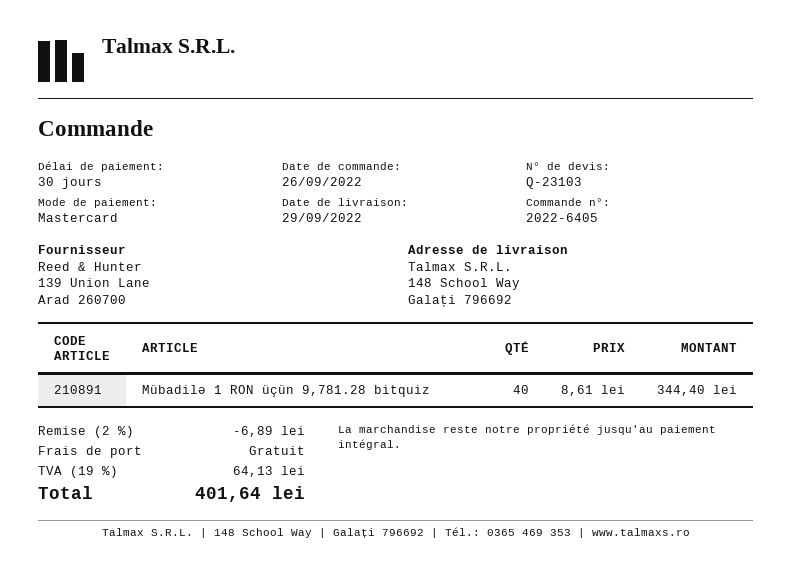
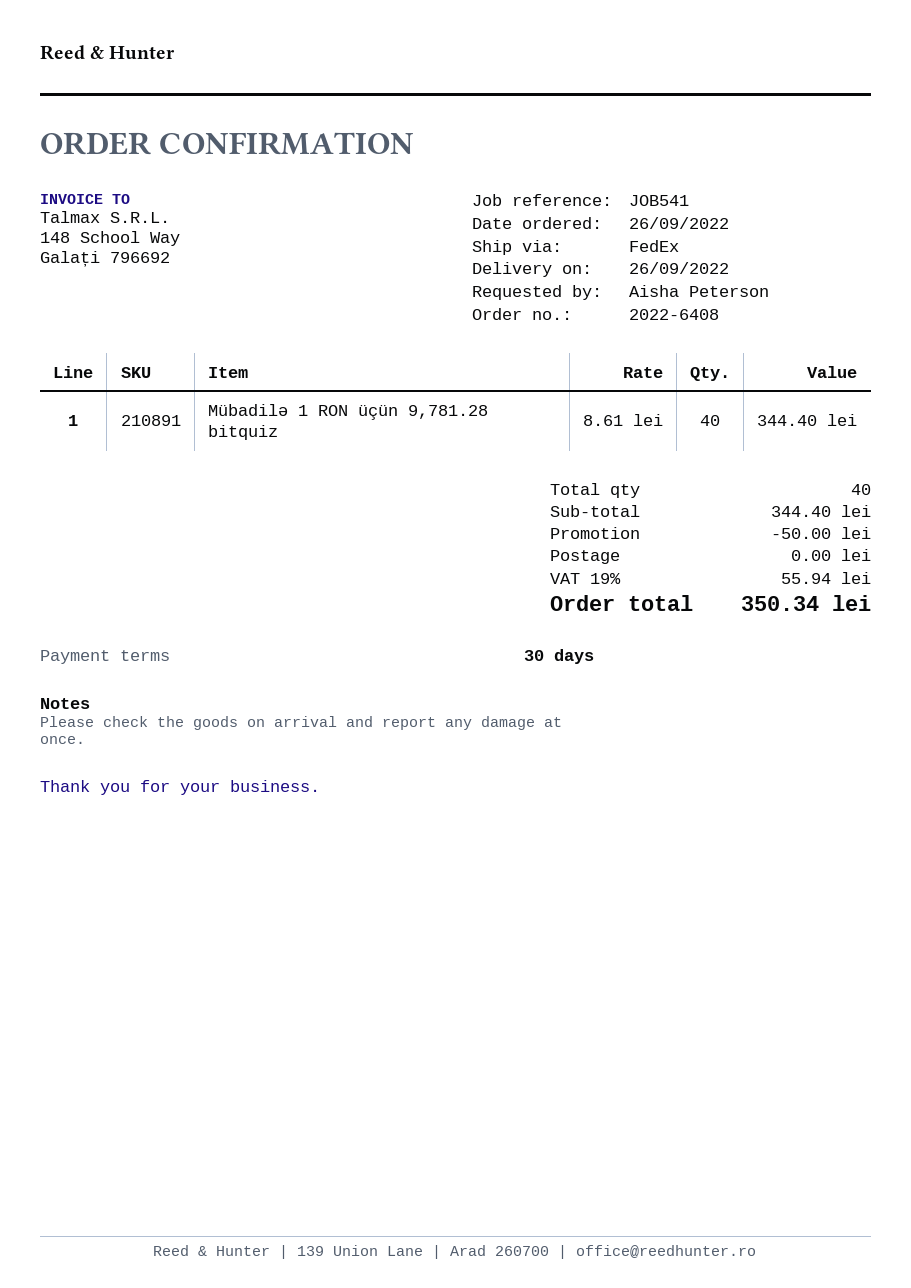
order number: 2022-6405 -> 2022-6408
delivery date: 2022-09-29 -> 2022-09-26
discount: 6.89 -> 50.00
tax: 19% = 64.13 -> 19% = 55.94
total: 401.64 -> 350.34

